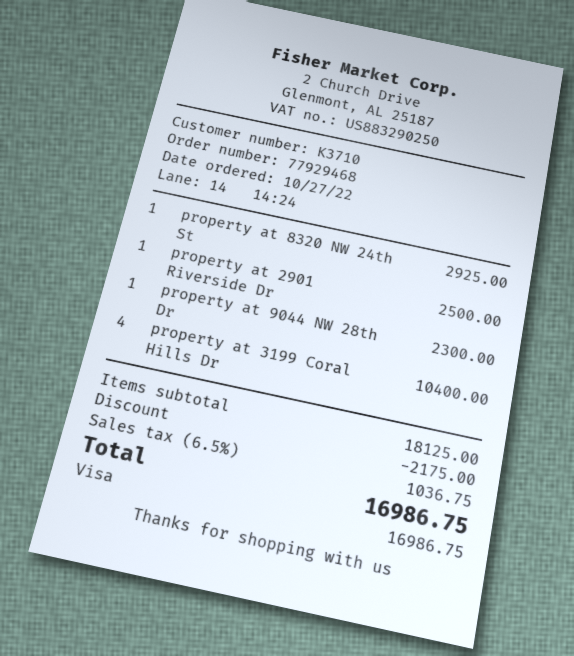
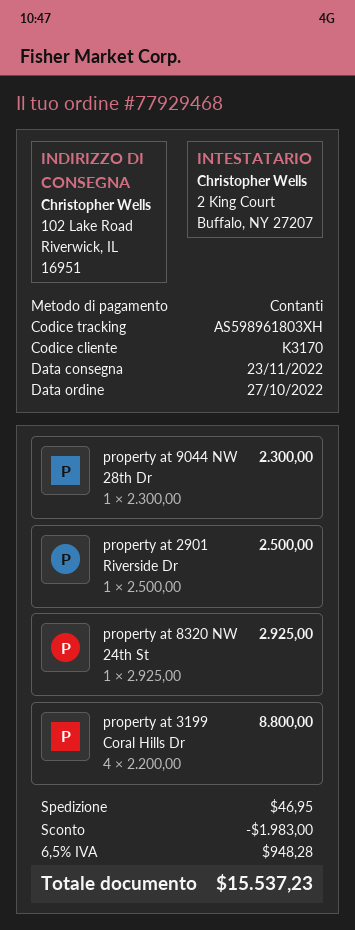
customer number: K3710 -> K3170
payment method: Visa -> cash
property at 3199 Coral Hills Dr: 4 for 10400.00 -> 4 for 8800.00
discount: 2175.00 -> 1983.00
shipping: none -> 46.95
tax: 6.5% = 1036.75 -> 6.5% = 948.28
total: 16986.75 -> 15537.23

